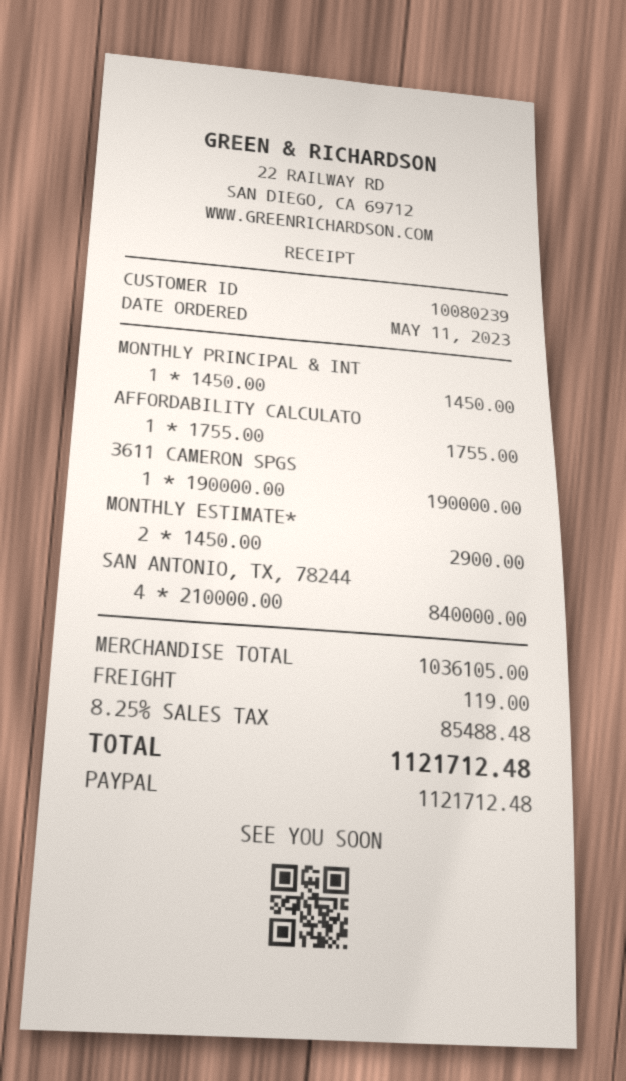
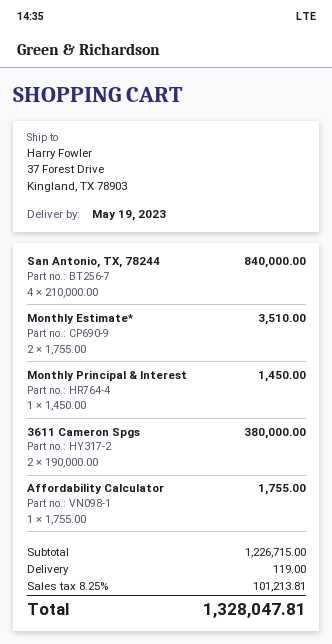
3611 CAMERON SPGS: 1 x 190000.00 = 190000.00 -> 2 x 190000.00 = 380000.00
MONTHLY ESTIMATE*: 2 x 1450.00 = 2900.00 -> 2 x 1755.00 = 3510.00
subtotal: 1036105.00 -> 1226715.00
tax: 8.25% = 85488.48 -> 8.25% = 101213.81
total: 1121712.48 -> 1328047.81

